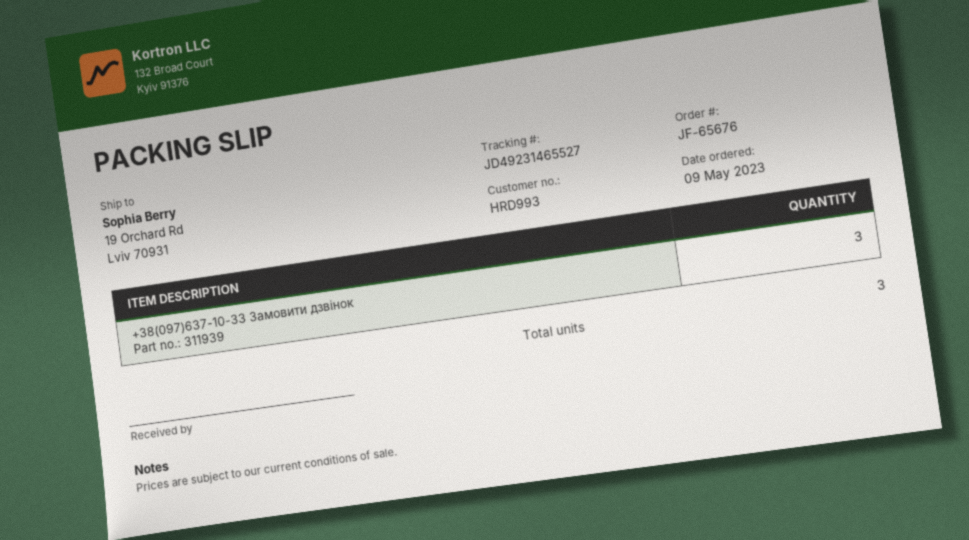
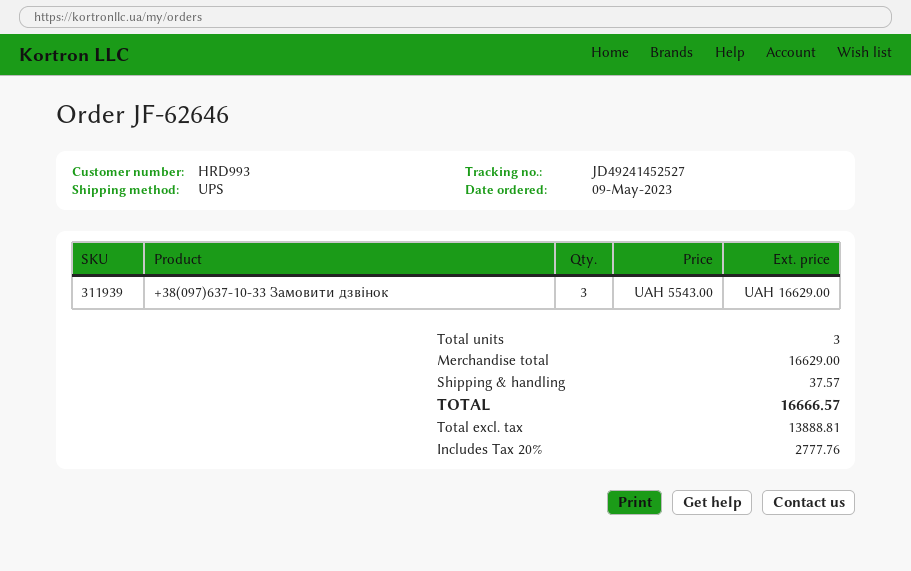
order number: JF-65676 -> JF-62646
tracking number: JD49231465527 -> JD49241452527

